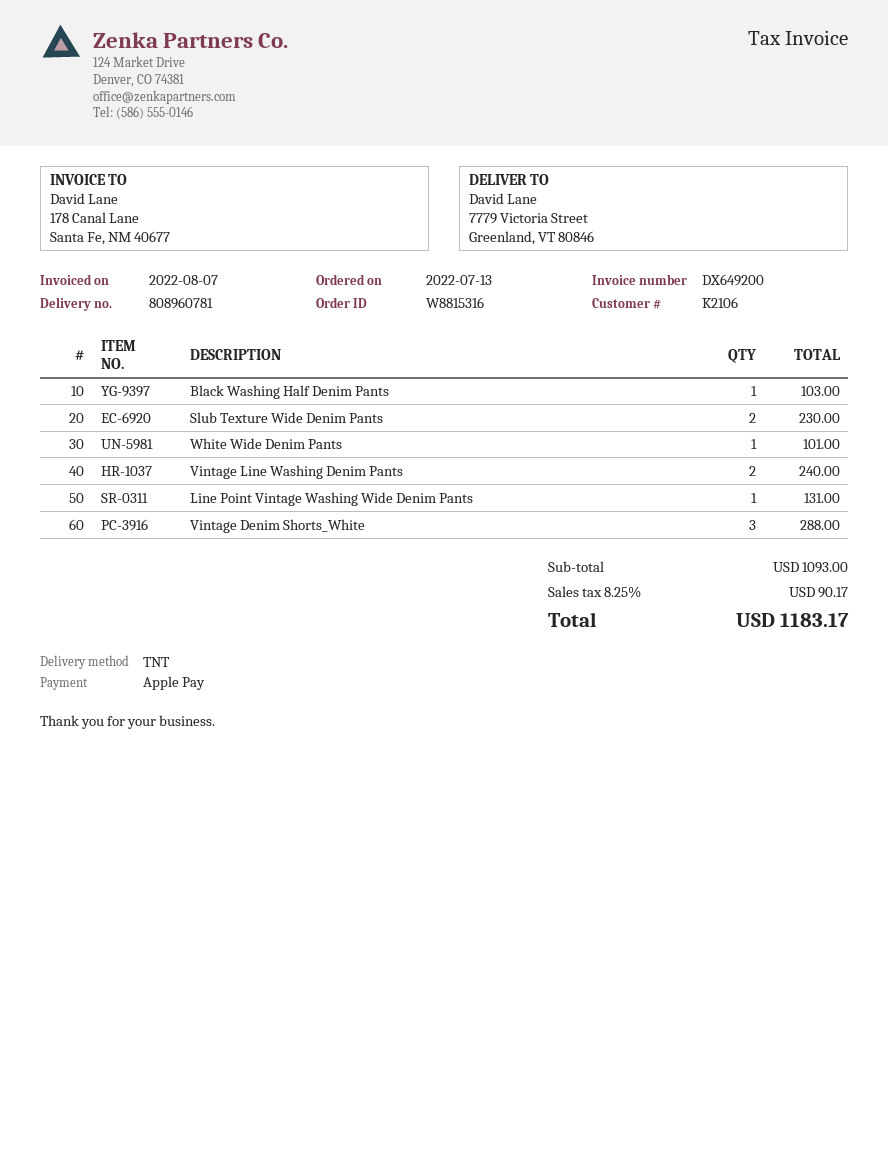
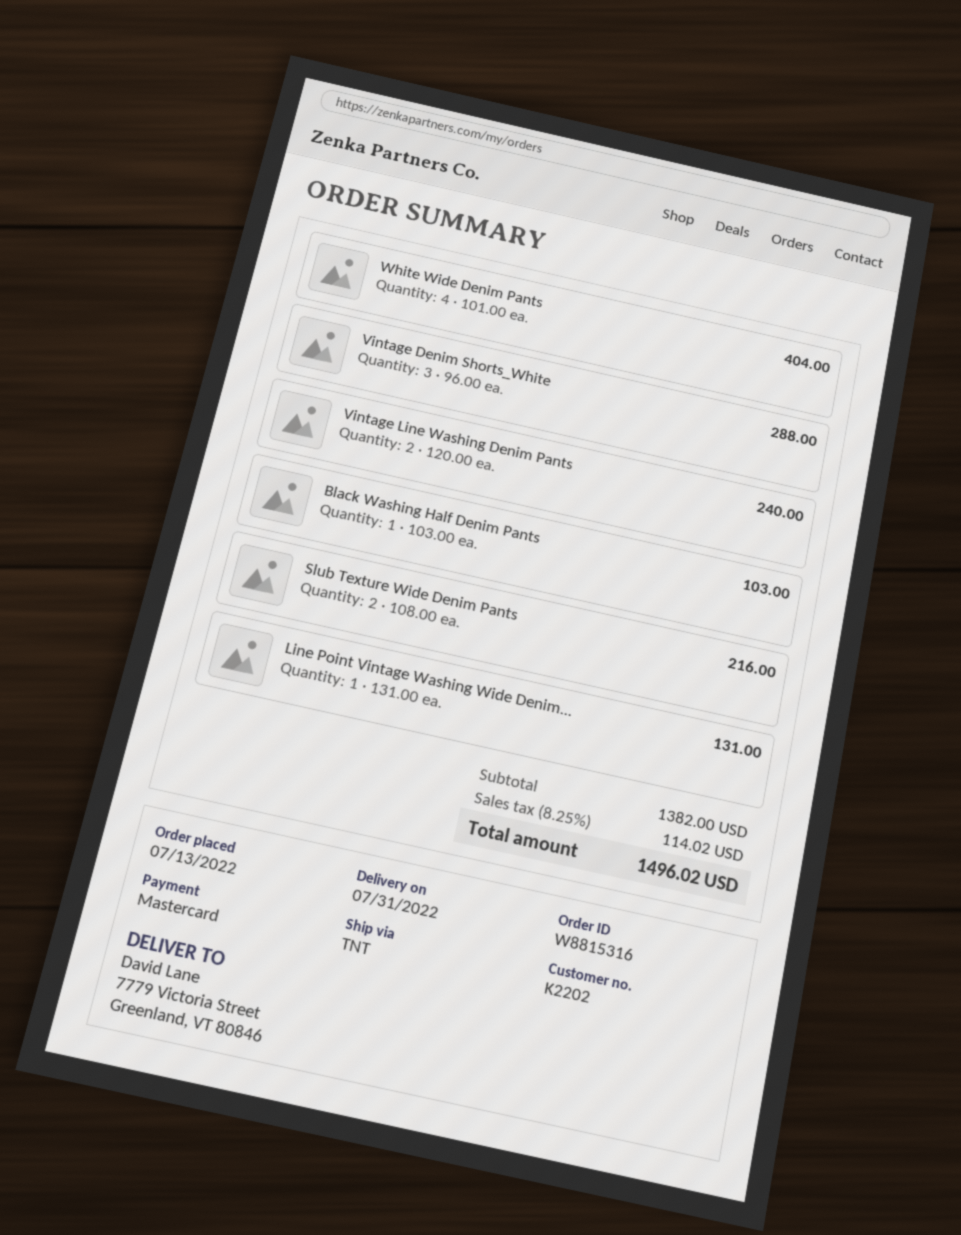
customer number: K2106 -> K2202
payment method: Apple Pay -> Mastercard
Slub Texture Wide Denim Pants: 2 for 230.00 -> 2 for 216.00
White Wide Denim Pants: 1 for 101.00 -> 4 for 404.00
subtotal: 1093.00 -> 1382.00
tax: 8.25% = 90.17 -> 8.25% = 114.02
total: 1183.17 -> 1496.02

